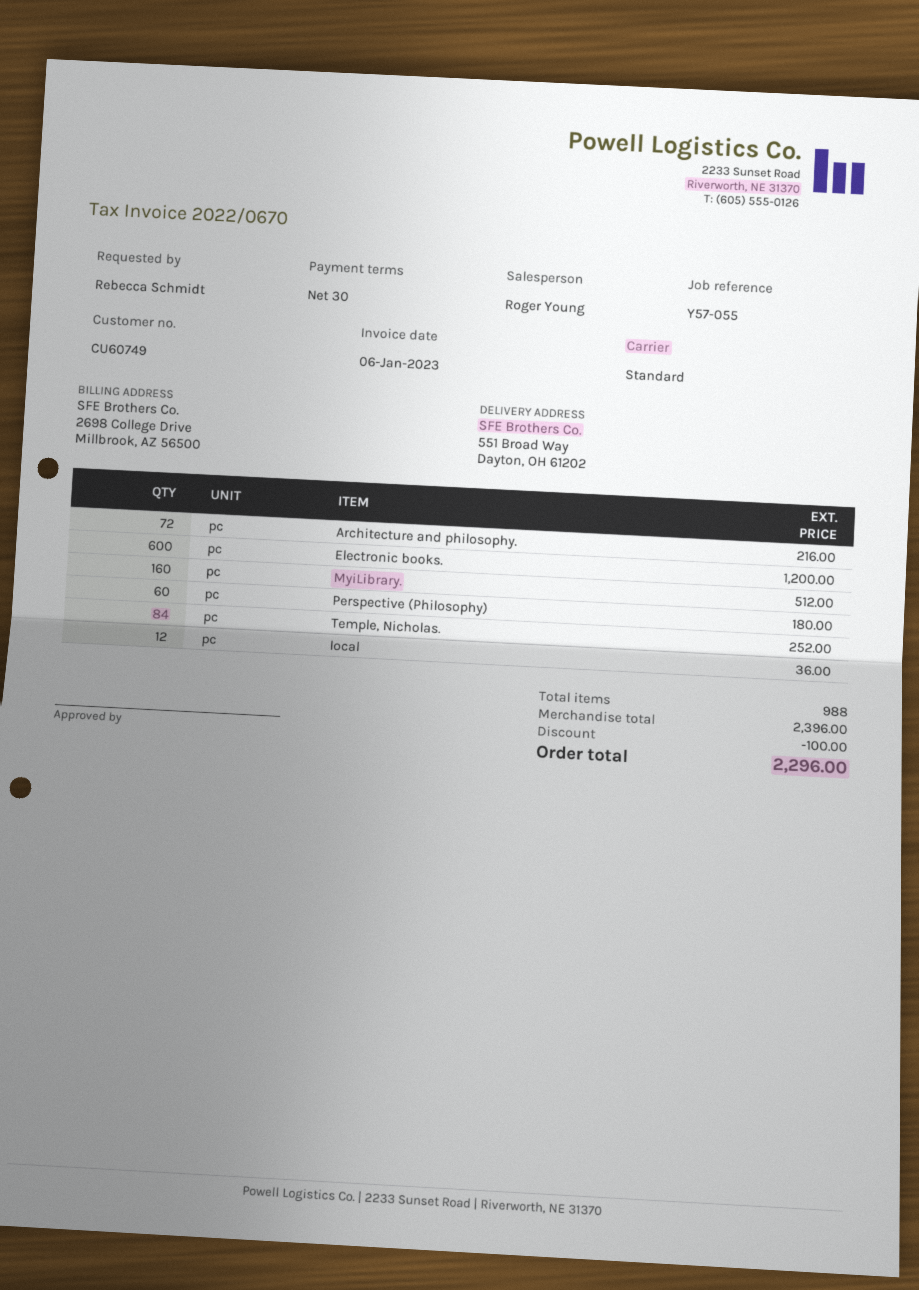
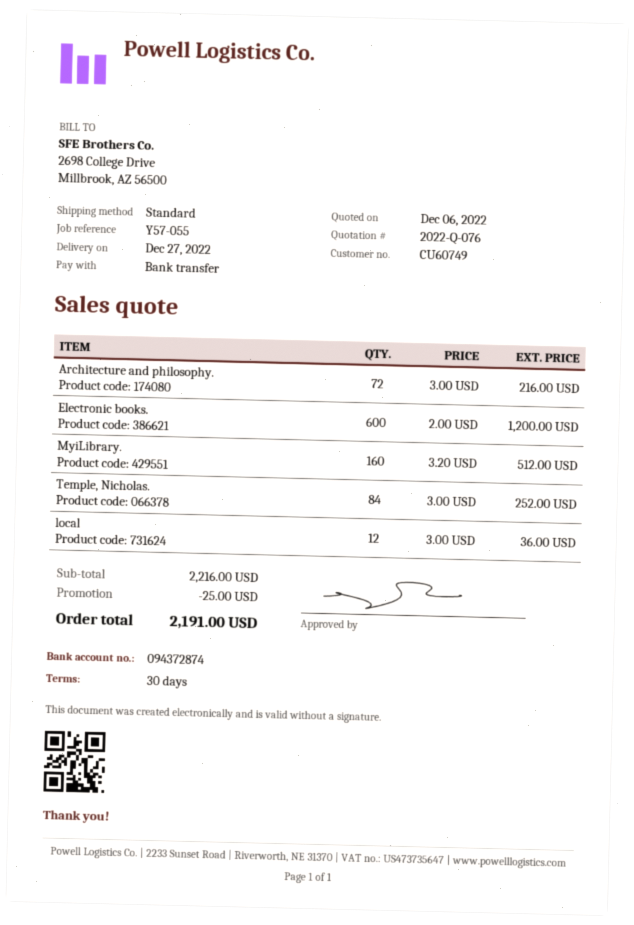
Perspective (Philosophy): 60 for 180.00 -> none
subtotal: 2396.00 -> 2216.00
discount: 100.00 -> 25.00
total: 2296.00 -> 2191.00

